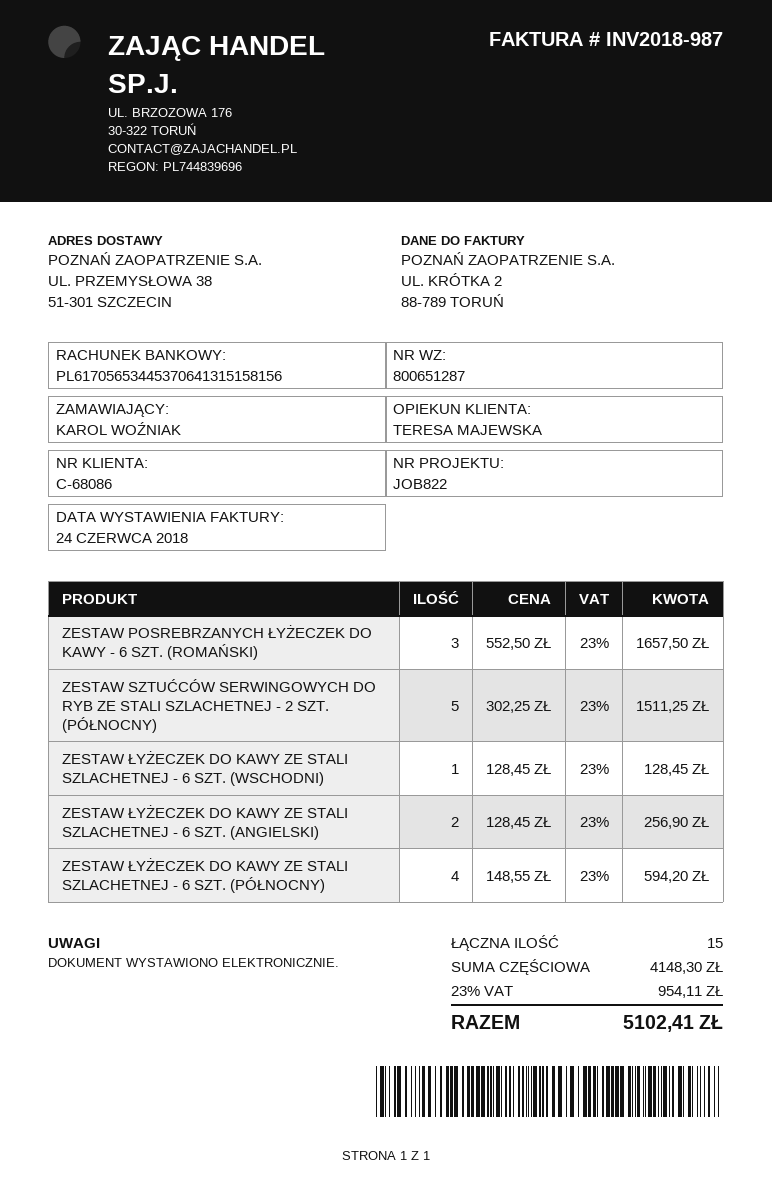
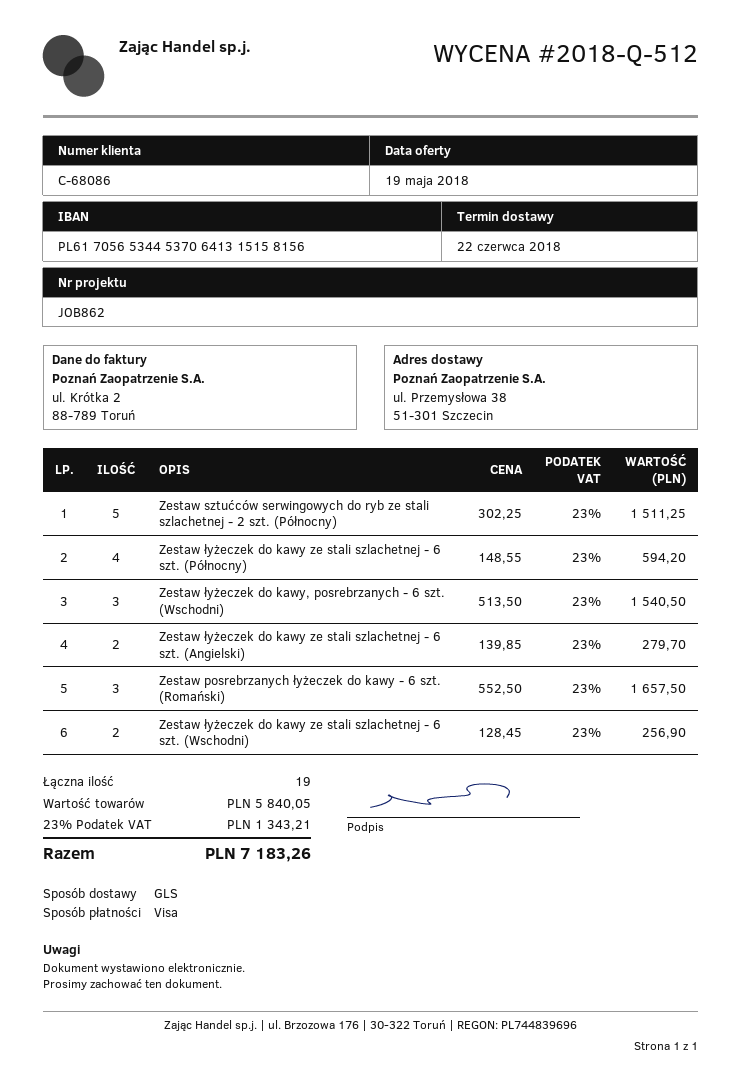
reference: JOB822 -> JOB862
ZESTAW ŁYŻECZEK DO KAWY ZE STALI SZLACHETNEJ - 6 SZT. (WSCHODNI): 1 x 128.45 = 128.45 -> 2 x 128.45 = 256.90
ZESTAW ŁYŻECZEK DO KAWY ZE STALI SZLACHETNEJ - 6 SZT. (ANGIELSKI): 2 x 128.45 = 256.90 -> 2 x 139.85 = 279.70
Zestaw łyżeczek do kawy, posrebrzanych - 6 szt. (Wschodni): none -> 3 x 513.50 = 1540.50
total quantity: 15 -> 19
subtotal: 4148.30 -> 5840.05
tax: 23% = 954.11 -> 23% = 1343.21
total: 5102.41 -> 7183.26

